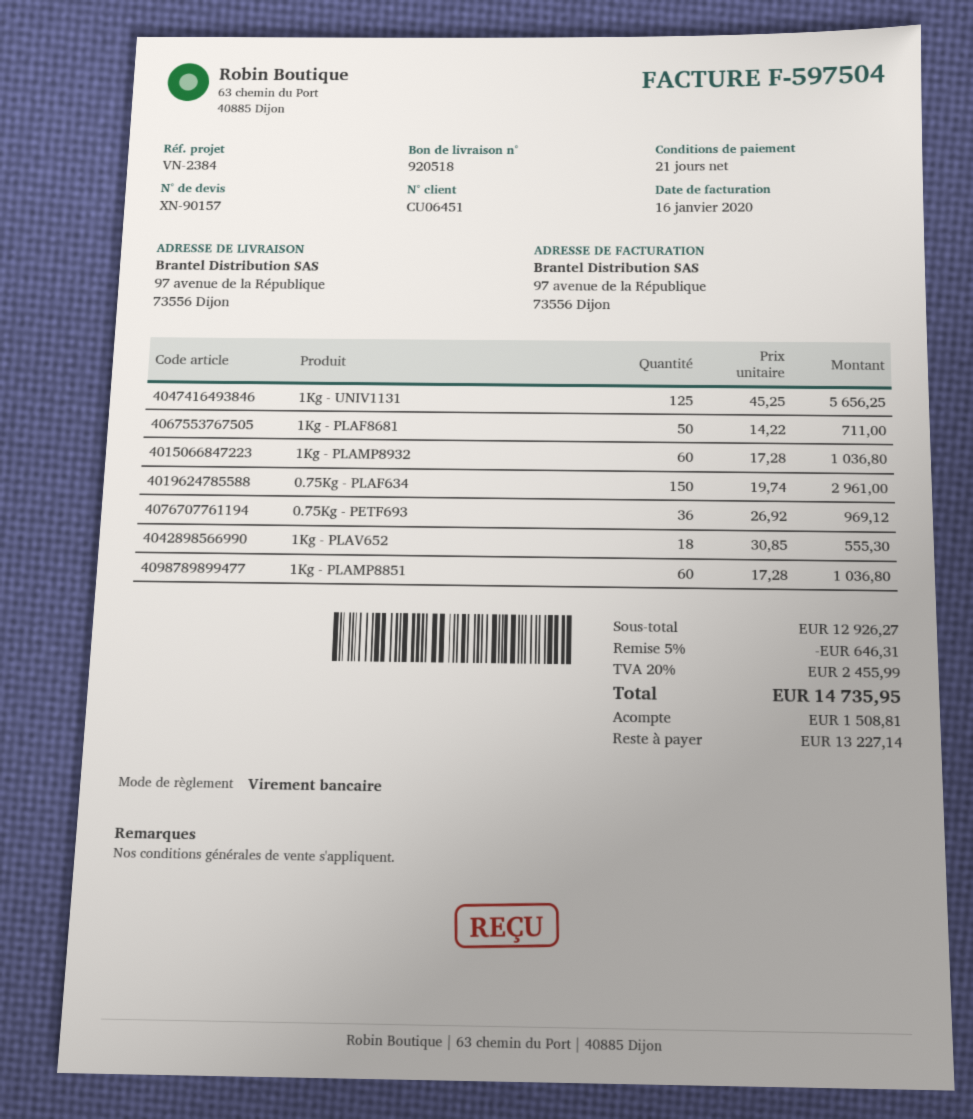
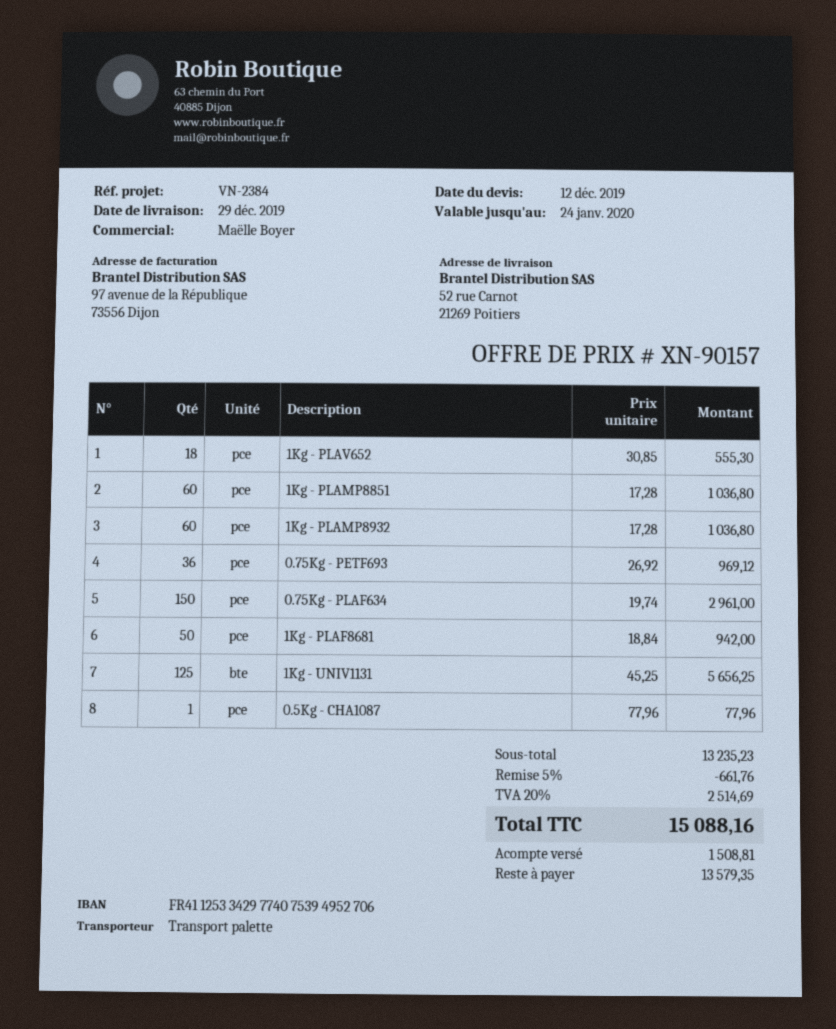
ship to: 97 avenue de la République, 73556 Dijon -> 52 rue Carnot, 21269 Poitiers
1Kg - PLAF8681: 50 x 14.22 = 711.00 -> 50 x 18.84 = 942.00
0.5Kg - CHA1087: none -> 1 x 77.96 = 77.96
subtotal: 12926.27 -> 13235.23
discount: 5% = 646.31 -> 5% = 661.76
tax: 20% = 2455.99 -> 20% = 2514.69
total: 14735.95 -> 15088.16
balance: 13227.14 -> 13579.35

